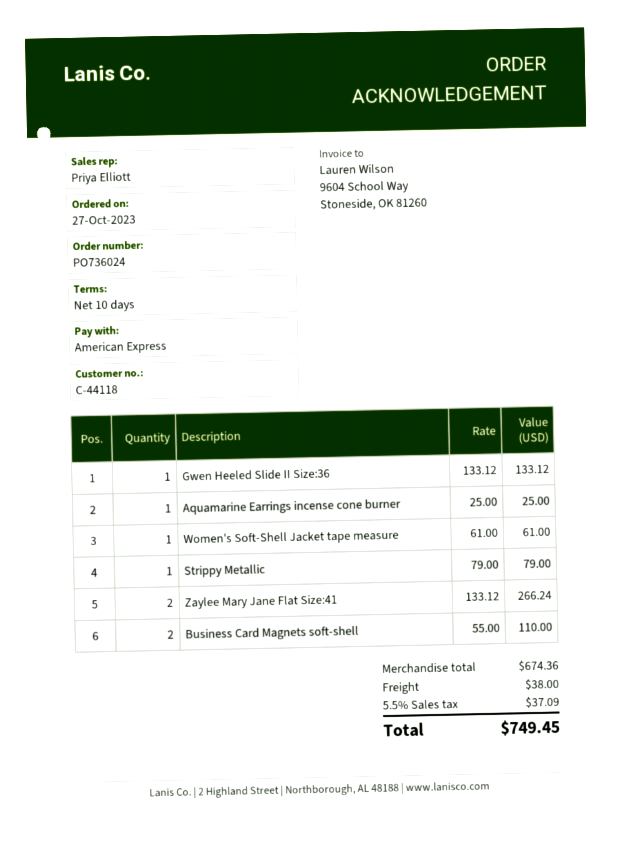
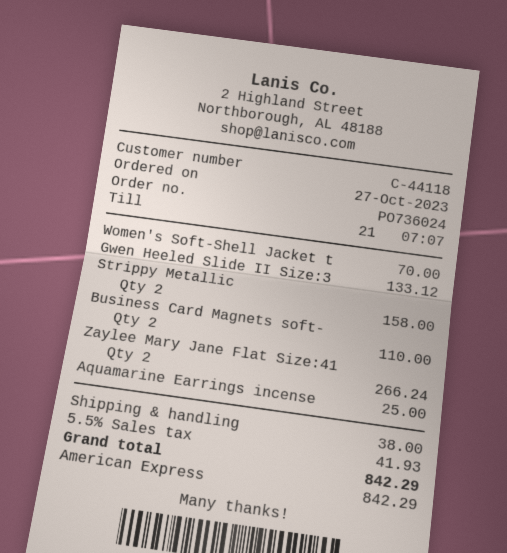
Women's Soft-Shell Jacket tape measure: 1 for 61.00 -> 1 for 70.00
Strippy Metallic: 1 for 79.00 -> 2 for 158.00
tax: 5.5% = 37.09 -> 5.5% = 41.93
total: 749.45 -> 842.29

